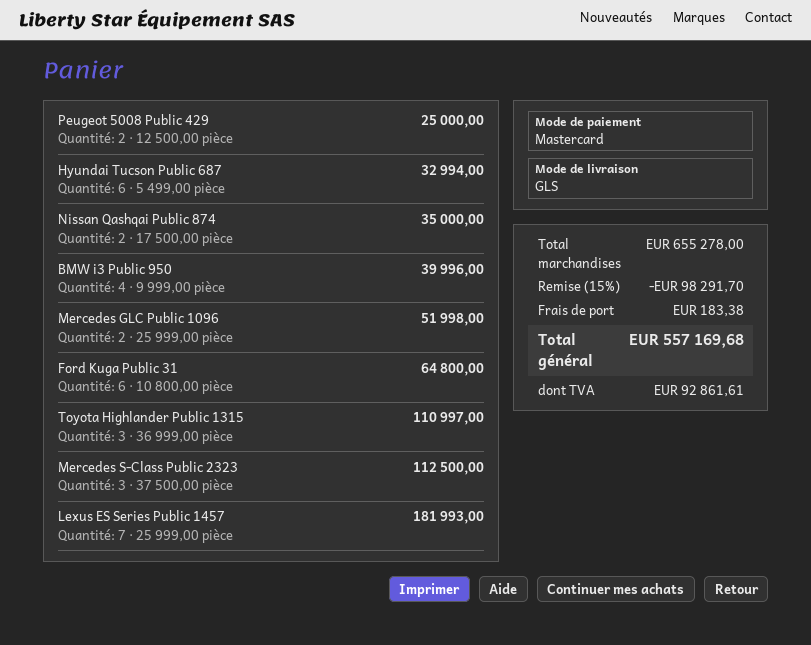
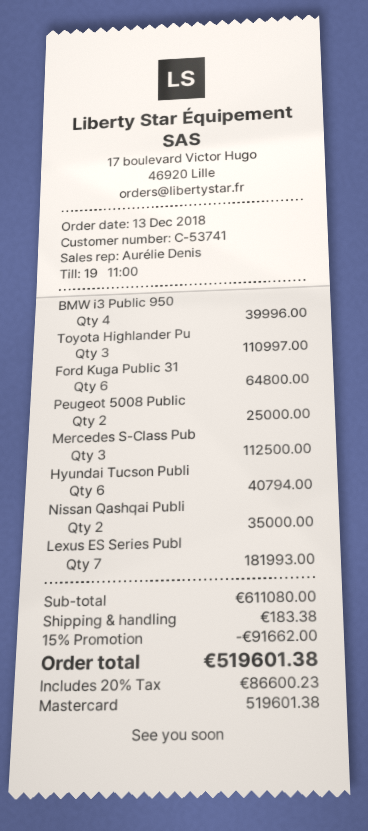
Hyundai Tucson Public 687: 6 for 32994.00 -> 6 for 40794.00
Mercedes GLC Public 1096: 2 for 51998.00 -> none
subtotal: 655278.00 -> 611080.00
discount: 15% = 98291.70 -> 15% = 91662.00
tax: 92861.61 -> 86600.23
total: 557169.68 -> 519601.38

